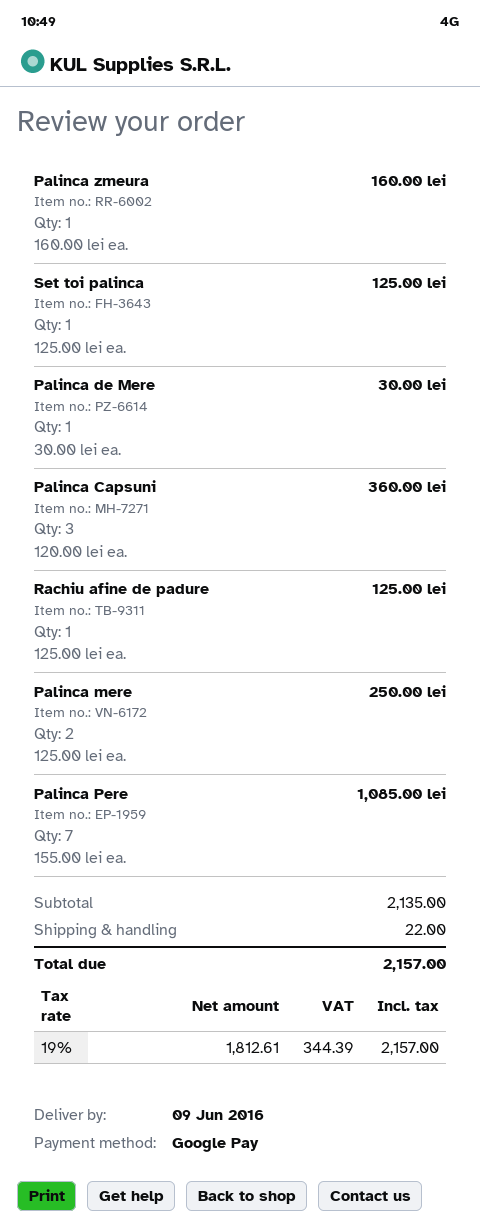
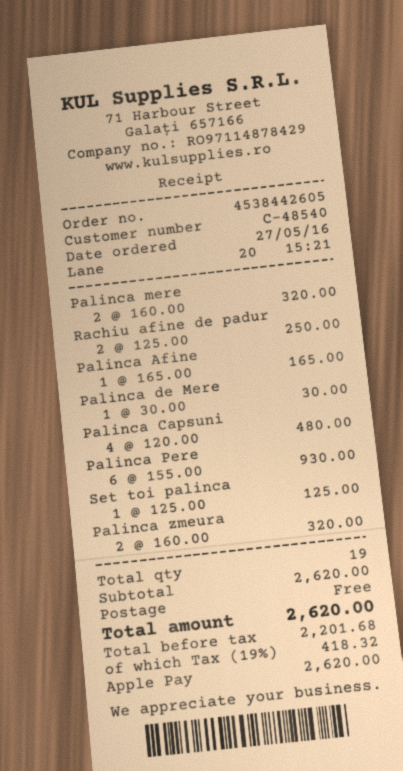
payment method: Google Pay -> Apple Pay
Palinca zmeura: 1 x 160.00 = 160.00 -> 2 x 160.00 = 320.00
Palinca Capsuni: 3 x 120.00 = 360.00 -> 4 x 120.00 = 480.00
Rachiu afine de padure: 1 x 125.00 = 125.00 -> 2 x 125.00 = 250.00
Palinca mere: 2 x 125.00 = 250.00 -> 2 x 160.00 = 320.00
Palinca Pere: 7 x 155.00 = 1085.00 -> 6 x 155.00 = 930.00
Palinca Afine: none -> 1 x 165.00 = 165.00
subtotal: 2135.00 -> 2620.00
shipping: 22.00 -> 0.00
net: 1812.61 -> 2201.68
tax: 19% = 344.39 -> 19% = 418.32
total: 2157.00 -> 2620.00

